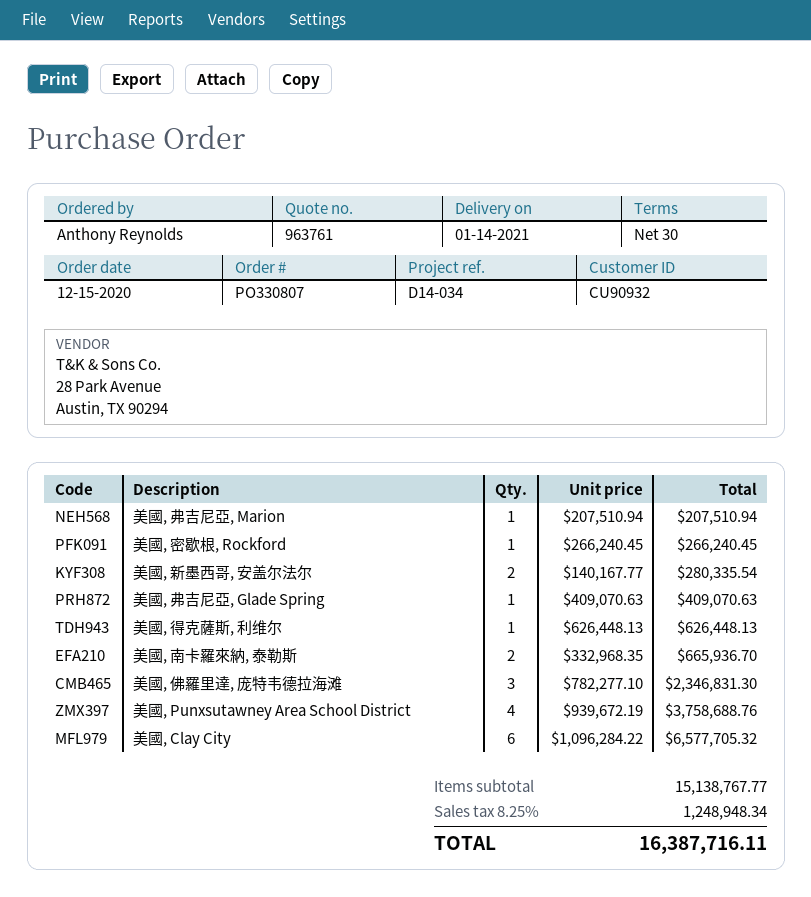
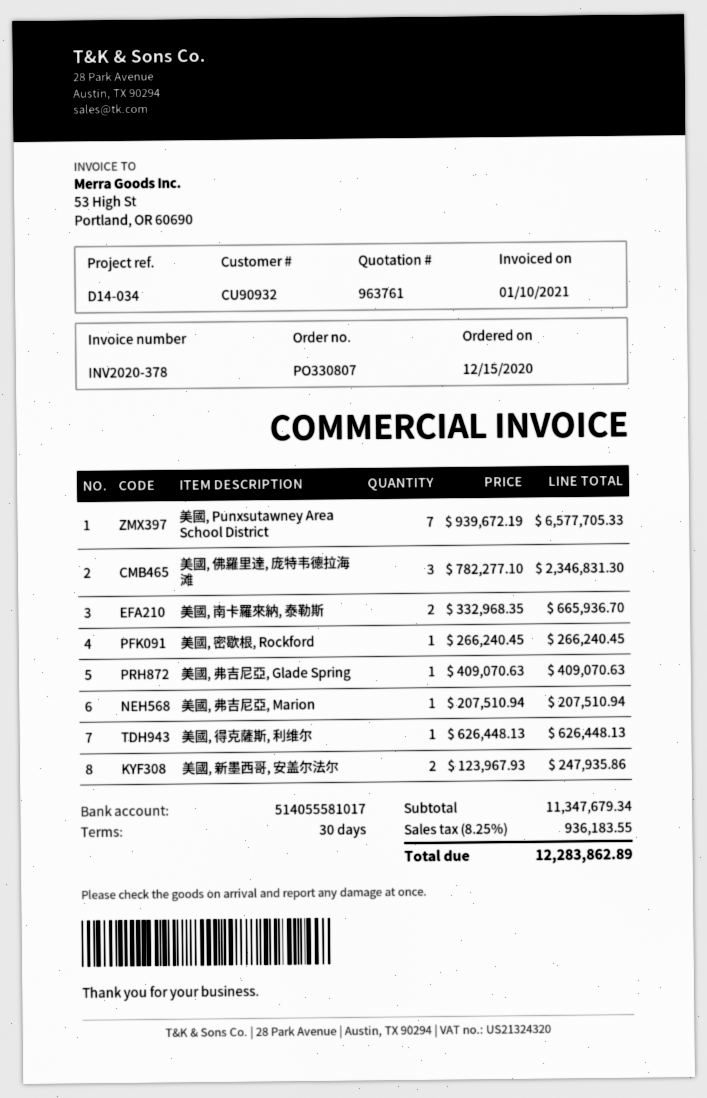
美國, 新墨西哥, 安盖尔法尔: 2 x 140167.77 = 280335.54 -> 2 x 123967.93 = 247935.86
美國, Punxsutawney Area School District: 4 x 939672.19 = 3758688.76 -> 7 x 939672.19 = 6577705.33
美國, Clay City: 6 x 1096284.22 = 6577705.32 -> none
subtotal: 15138767.77 -> 11347679.34
tax: 8.25% = 1248948.34 -> 8.25% = 936183.55
total: 16387716.11 -> 12283862.89

